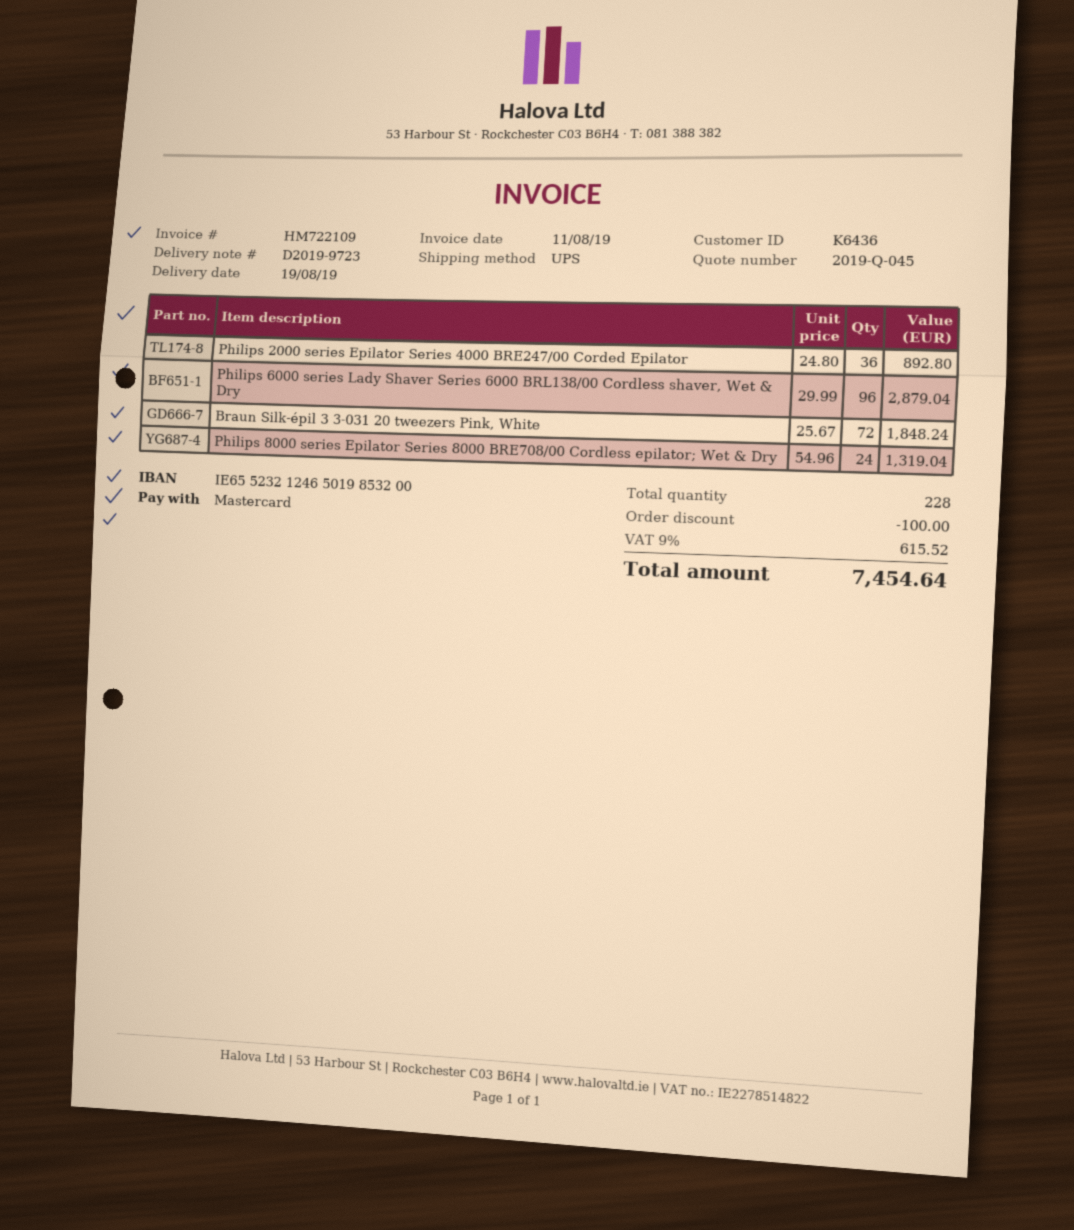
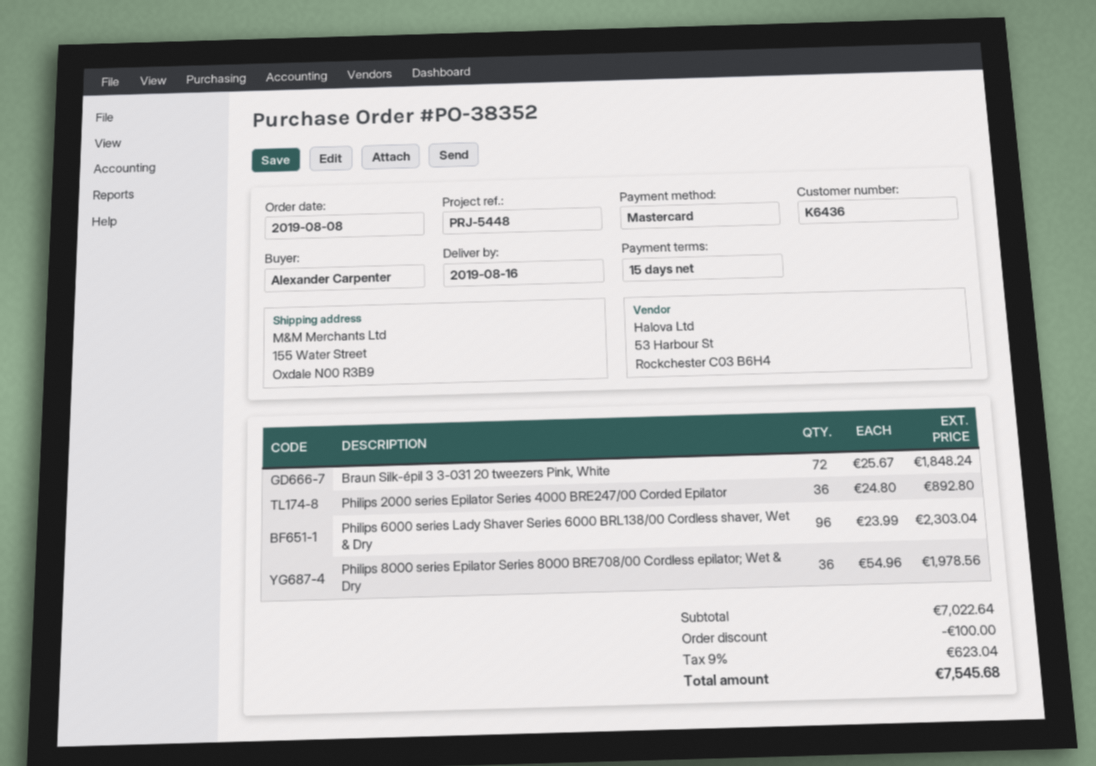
delivery date: 2019-08-19 -> 2019-08-16
Philips 6000 series Lady Shaver Series 6000 BRL138/00 Cordless shaver, Wet & Dry: 96 x 29.99 = 2879.04 -> 96 x 23.99 = 2303.04
Philips 8000 series Epilator Series 8000 BRE708/00 Cordless epilator; Wet & Dry: 24 x 54.96 = 1319.04 -> 36 x 54.96 = 1978.56
tax: 9% = 615.52 -> 9% = 623.04
total: 7454.64 -> 7545.68

